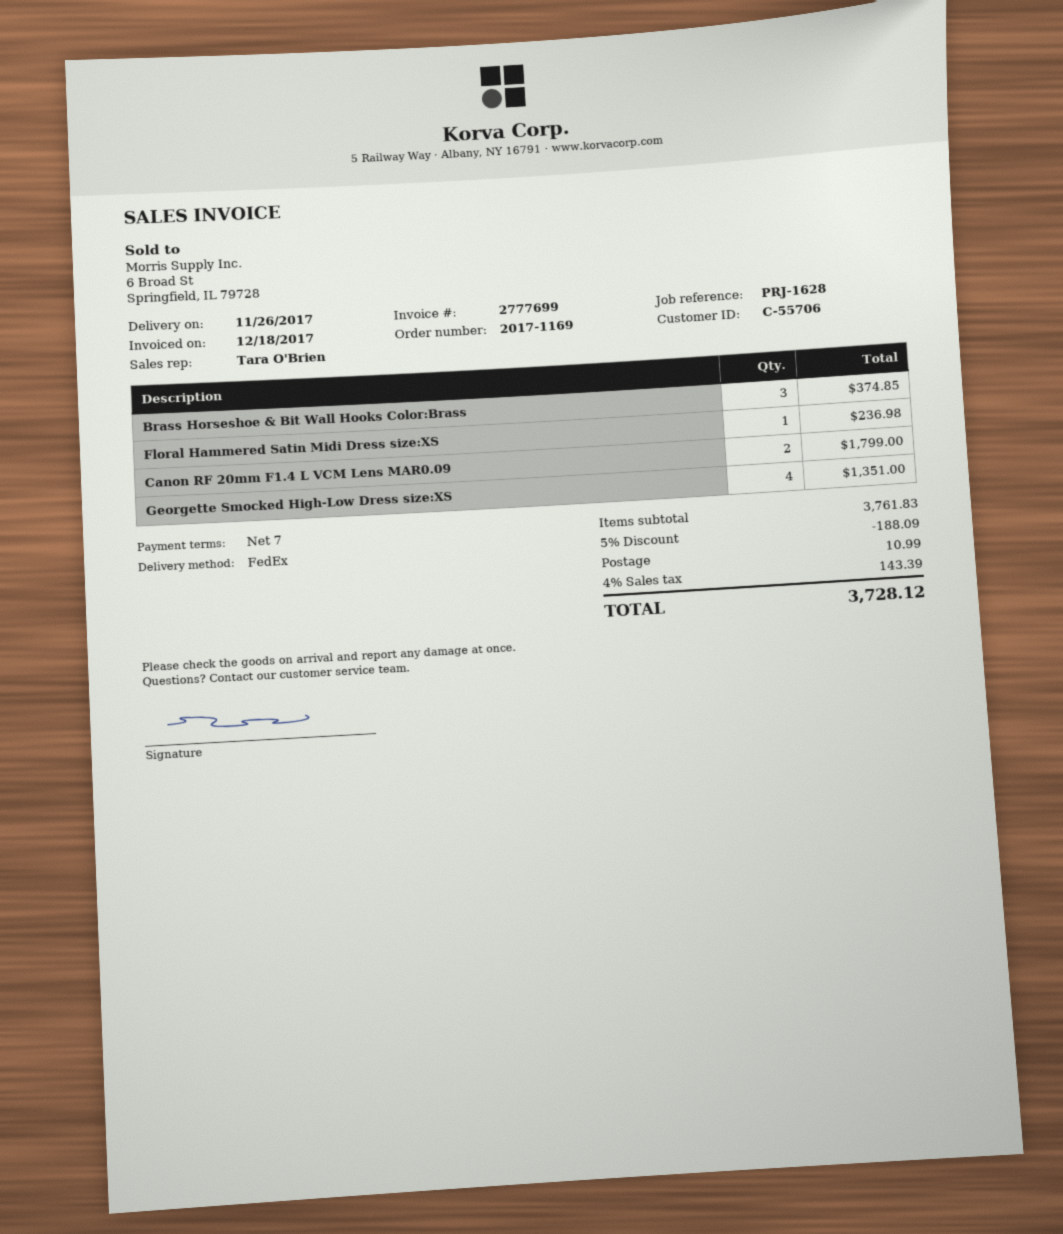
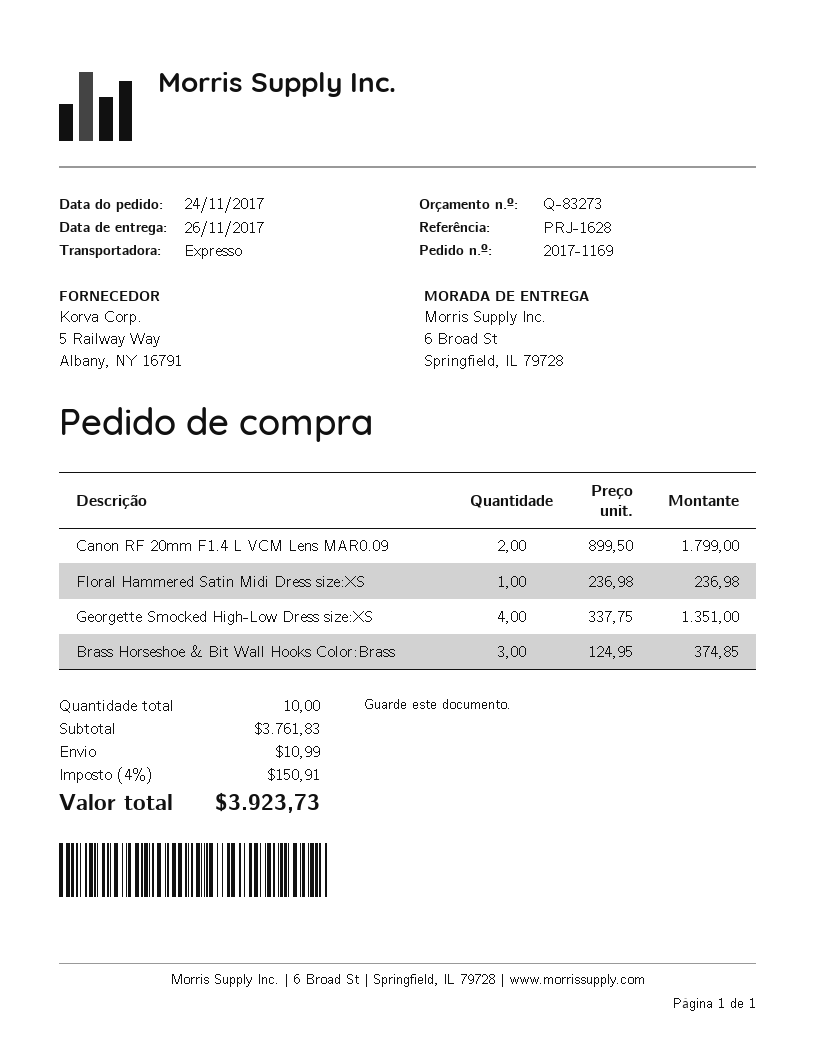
shipping method: FedEx -> express
discount: 5% = 188.09 -> none
tax: 4% = 143.39 -> 4% = 150.91
total: 3728.12 -> 3923.73

